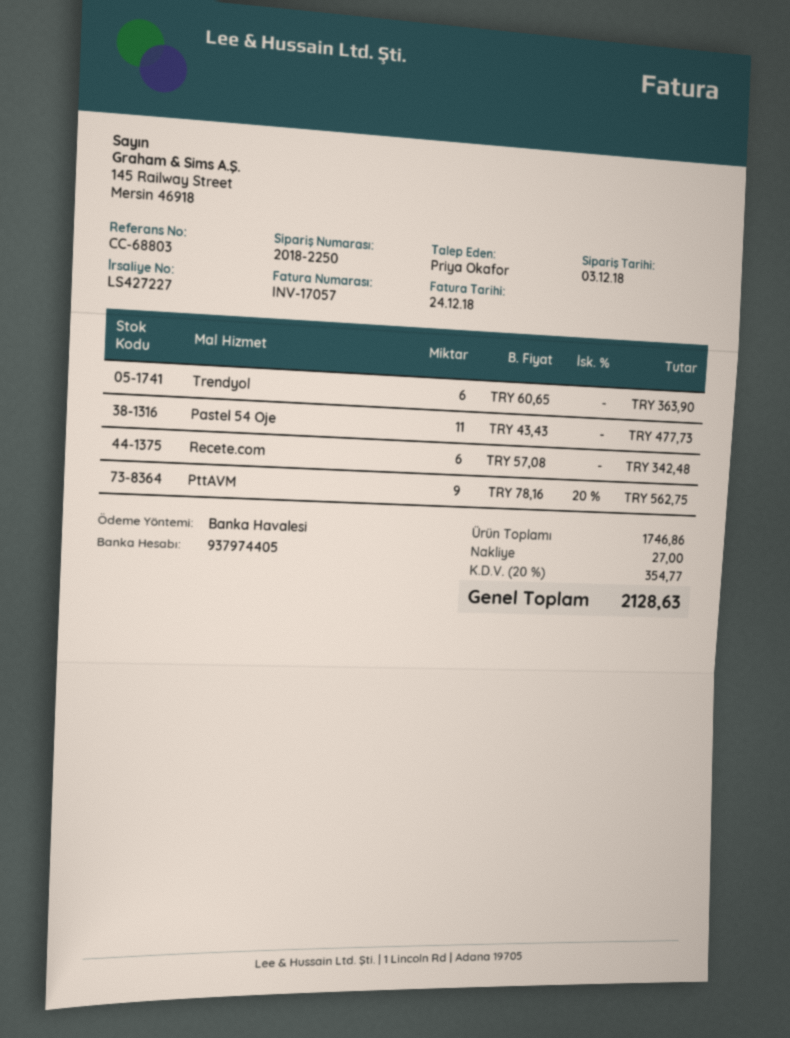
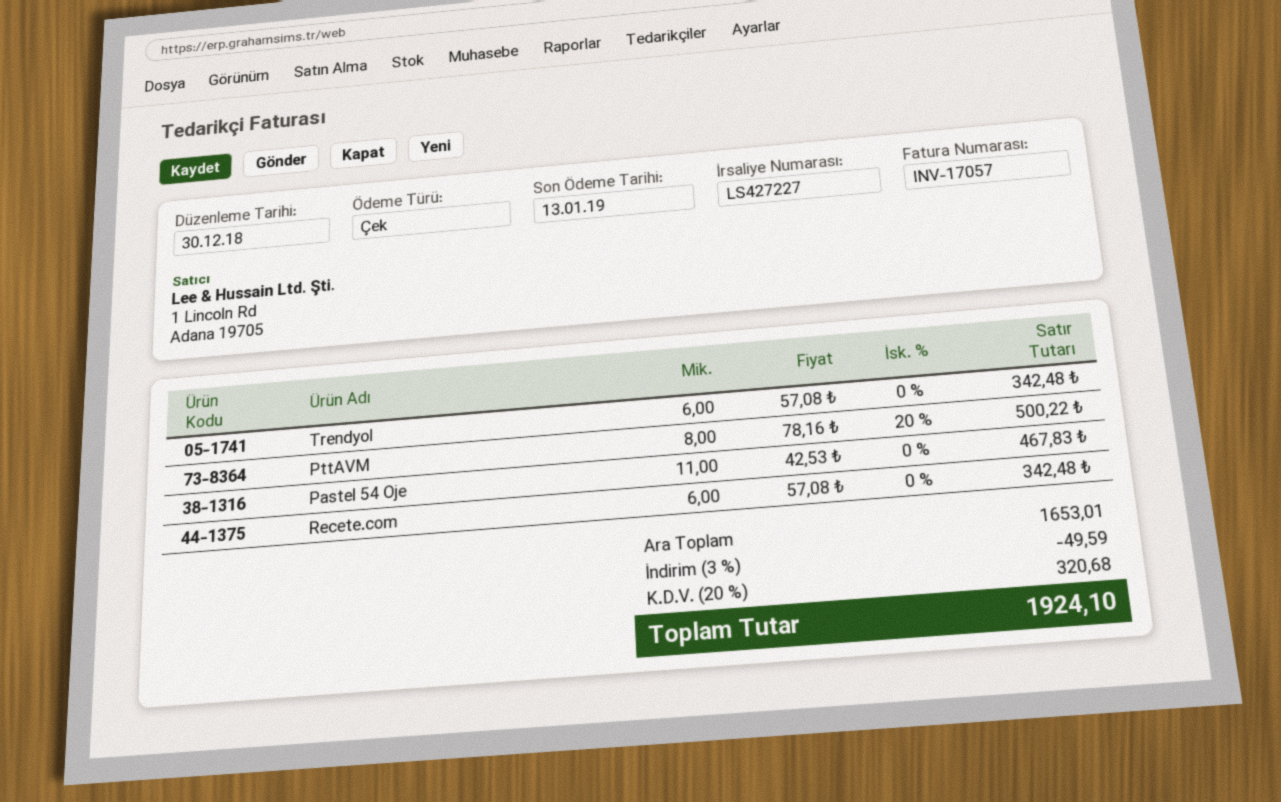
invoice date: 2018-12-24 -> 2018-12-30
payment method: bank transfer -> cheque
Trendyol: 6 x 60.65 = 363.90 -> 6 x 57.08 = 342.48
Pastel 54 Oje: 11 x 43.43 = 477.73 -> 11 x 42.53 = 467.83
PttAVM: 9 x 78.16 - 20% = 562.75 -> 8 x 78.16 - 20% = 500.22
subtotal: 1746.86 -> 1653.01
discount: none -> 3% = 49.59
shipping: 27.00 -> none
tax: 20% = 354.77 -> 20% = 320.68
total: 2128.63 -> 1924.10

